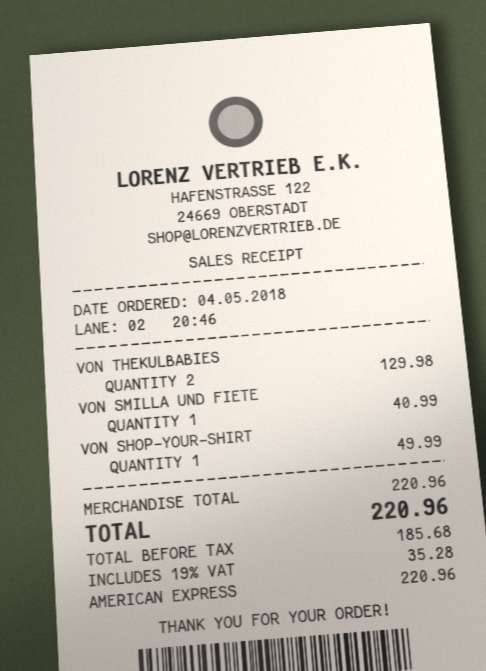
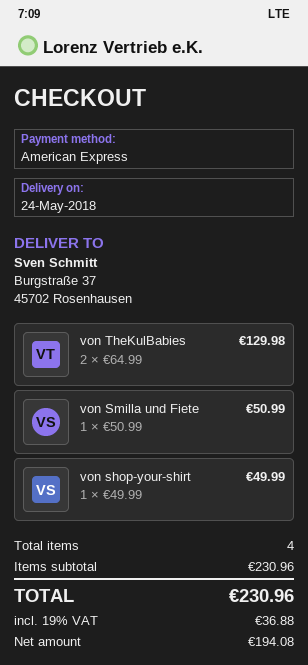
VON SMILLA UND FIETE: 1 for 40.99 -> 1 for 50.99
subtotal: 220.96 -> 230.96
net: 185.68 -> 194.08
tax: 19% = 35.28 -> 19% = 36.88
total: 220.96 -> 230.96

